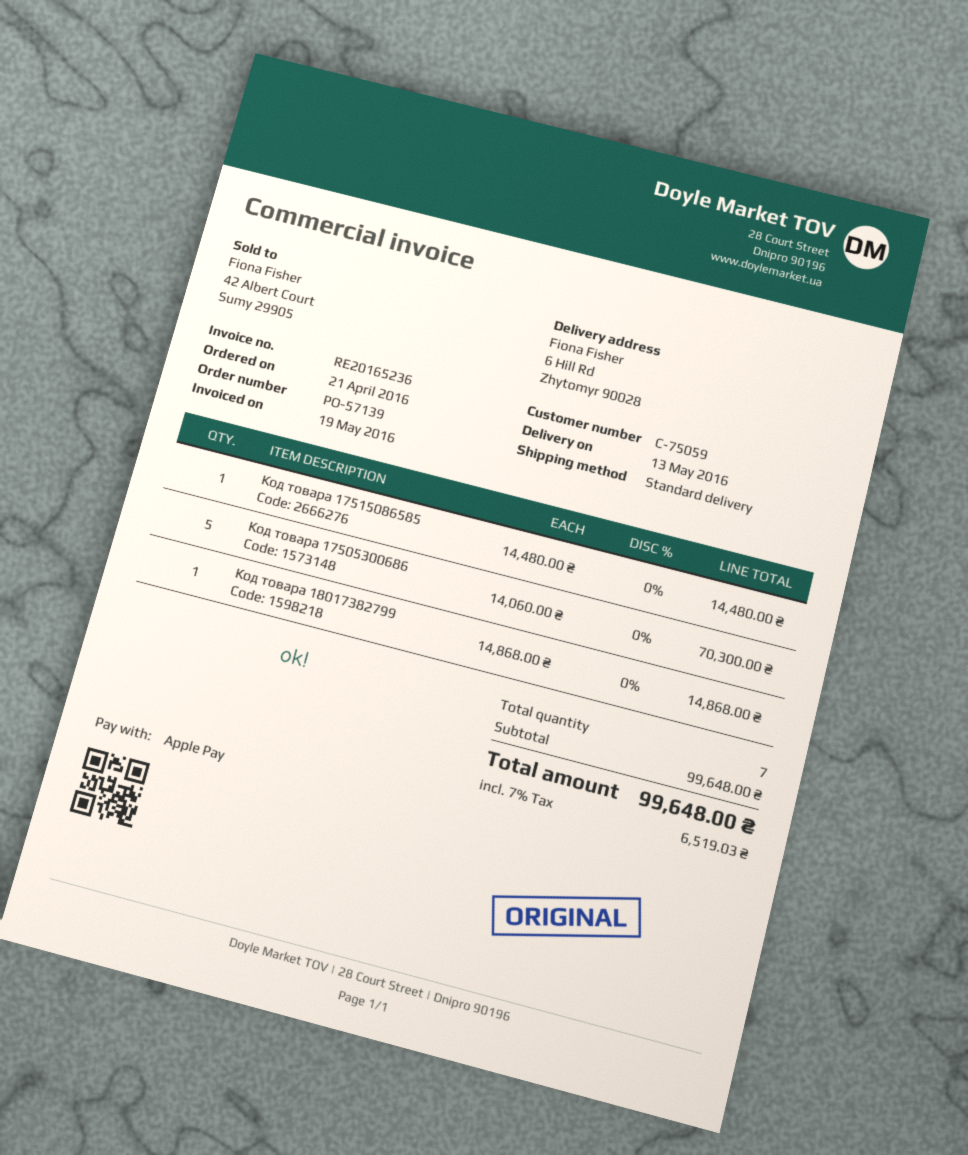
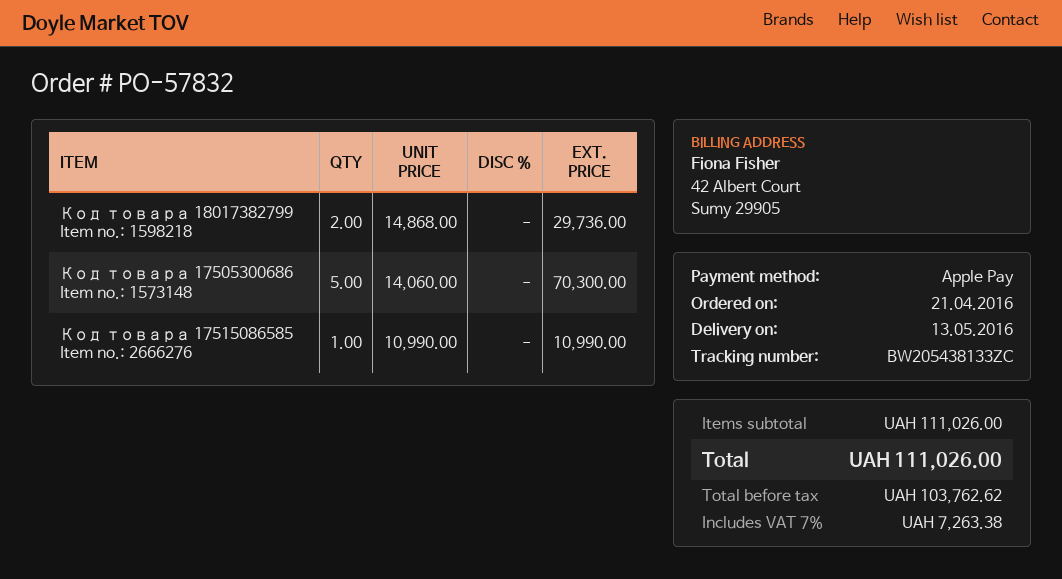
order number: PO-57139 -> PO-57832
Код товара 17515086585: 1 x 14480.00 = 14480.00 -> 1 x 10990.00 = 10990.00
Код товара 18017382799: 1 x 14868.00 = 14868.00 -> 2 x 14868.00 = 29736.00
subtotal: 99648.00 -> 111026.00
tax: 7% = 6519.03 -> 7% = 7263.38
total: 99648.00 -> 111026.00

